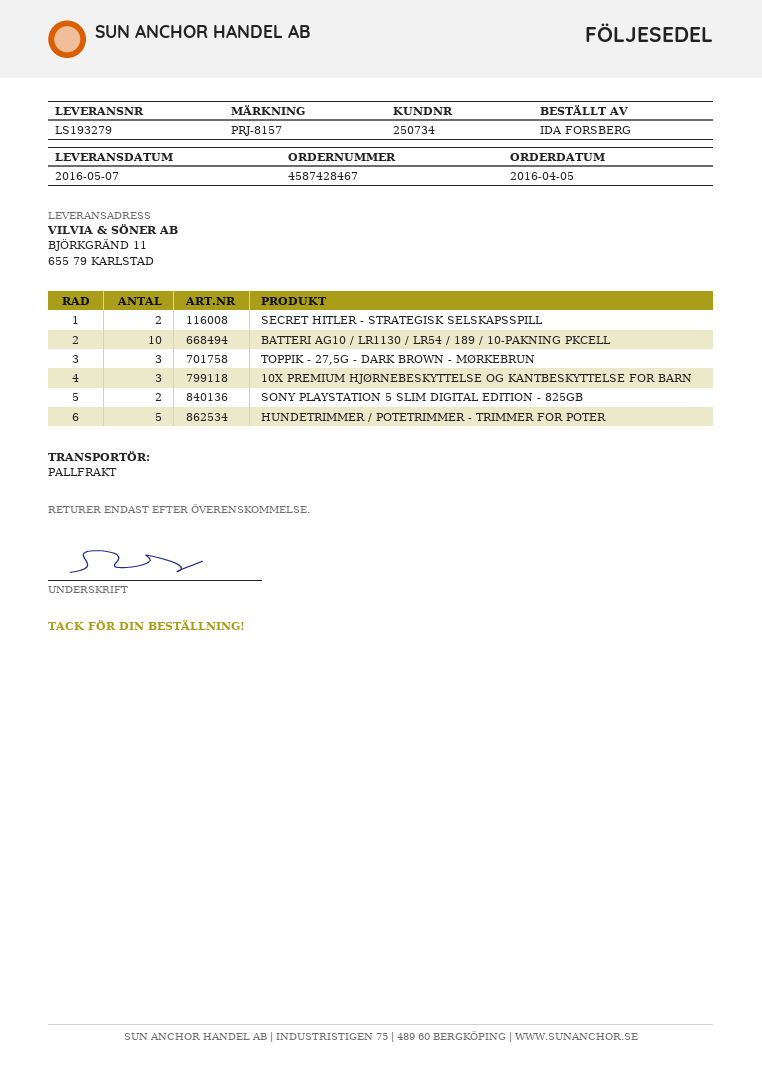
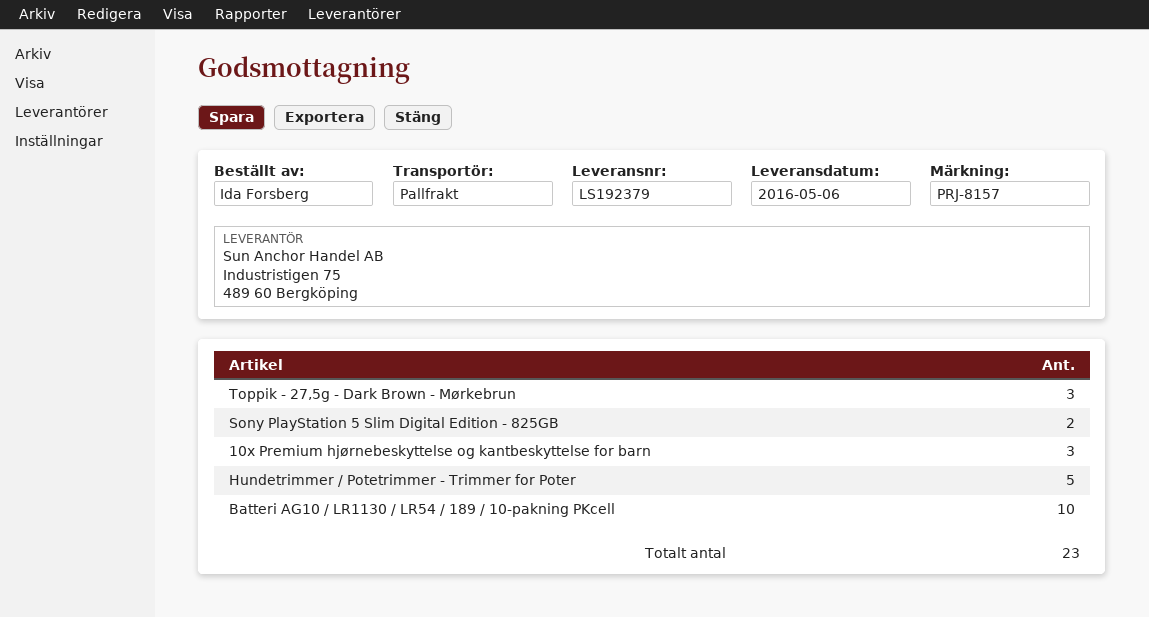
delivery note number: LS193279 -> LS192379
delivery date: 2016-05-07 -> 2016-05-06
SECRET HITLER - STRATEGISK SELSKAPSSPILL: 2 -> none

